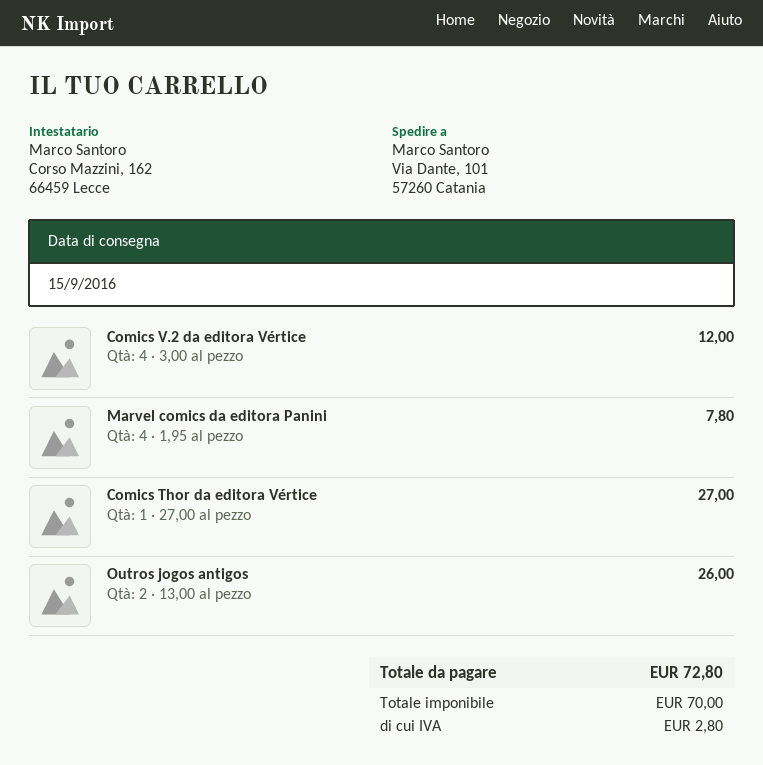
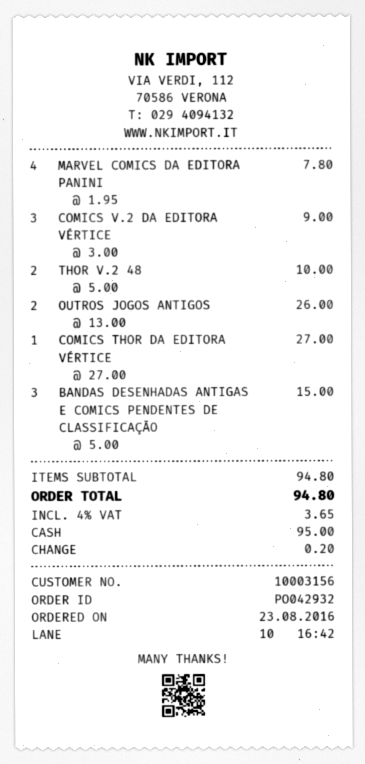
Comics V.2 da editora Vértice: 4 x 3.00 = 12.00 -> 3 x 3.00 = 9.00
THOR V.2 48: none -> 2 x 5.00 = 10.00
BANDAS DESENHADAS ANTIGAS E COMICS PENDENTES DE CLASSIFICAÇÃO: none -> 3 x 5.00 = 15.00
tax: 2.80 -> 3.65
total: 72.80 -> 94.80

